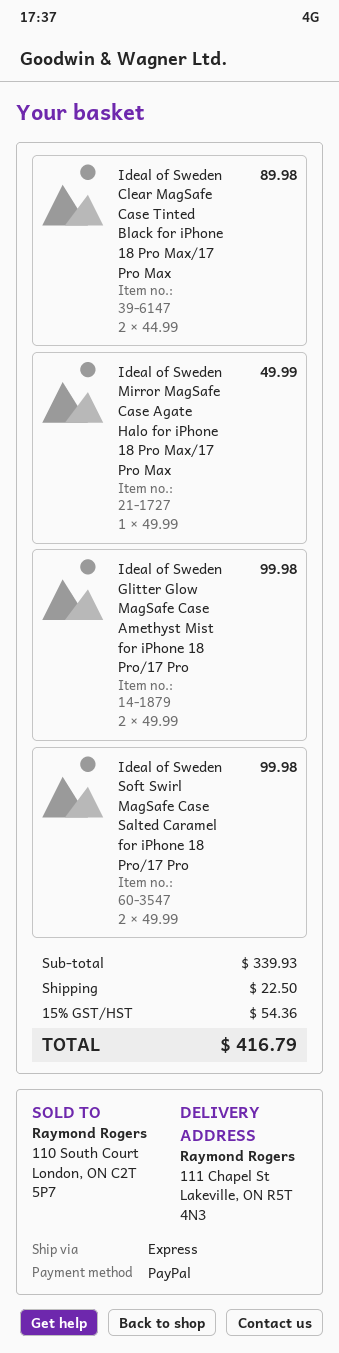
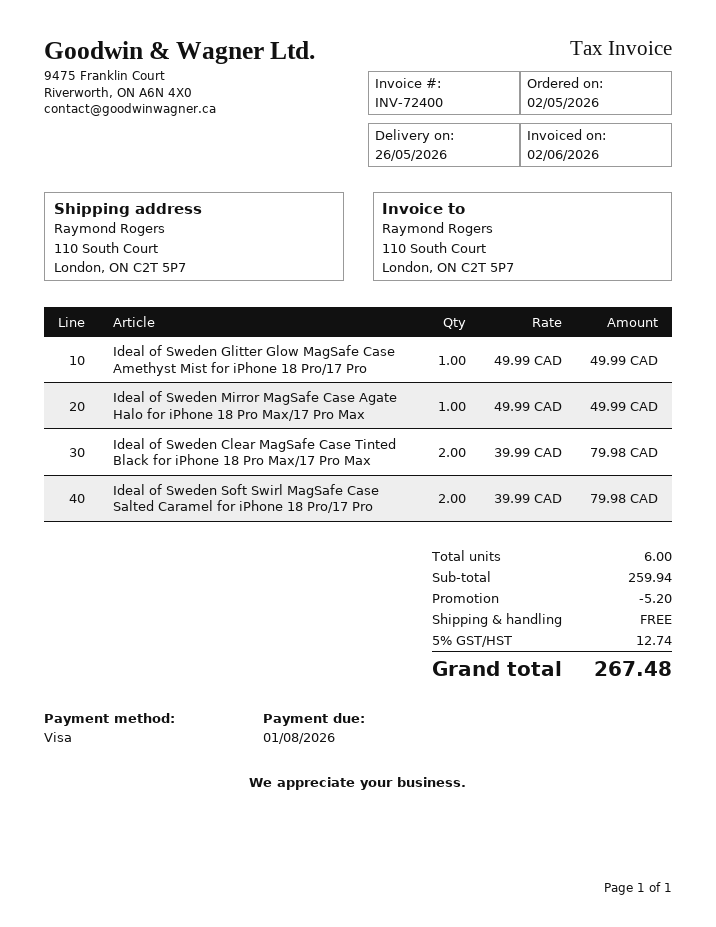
payment method: PayPal -> Visa
ship to: 111 Chapel St, Lakeville, ON R5T 4N3 -> 110 South Court, London, ON C2T 5P7
Ideal of Sweden Clear MagSafe Case Tinted Black for iPhone 18 Pro Max/17 Pro Max: 2 x 44.99 = 89.98 -> 2 x 39.99 = 79.98
Ideal of Sweden Glitter Glow MagSafe Case Amethyst Mist for iPhone 18 Pro/17 Pro: 2 x 49.99 = 99.98 -> 1 x 49.99 = 49.99
Ideal of Sweden Soft Swirl MagSafe Case Salted Caramel for iPhone 18 Pro/17 Pro: 2 x 49.99 = 99.98 -> 2 x 39.99 = 79.98
subtotal: 339.93 -> 259.94
discount: none -> 5.20
shipping: 22.50 -> 0.00
tax: 15% = 54.36 -> 5% = 12.74
total: 416.79 -> 267.48

